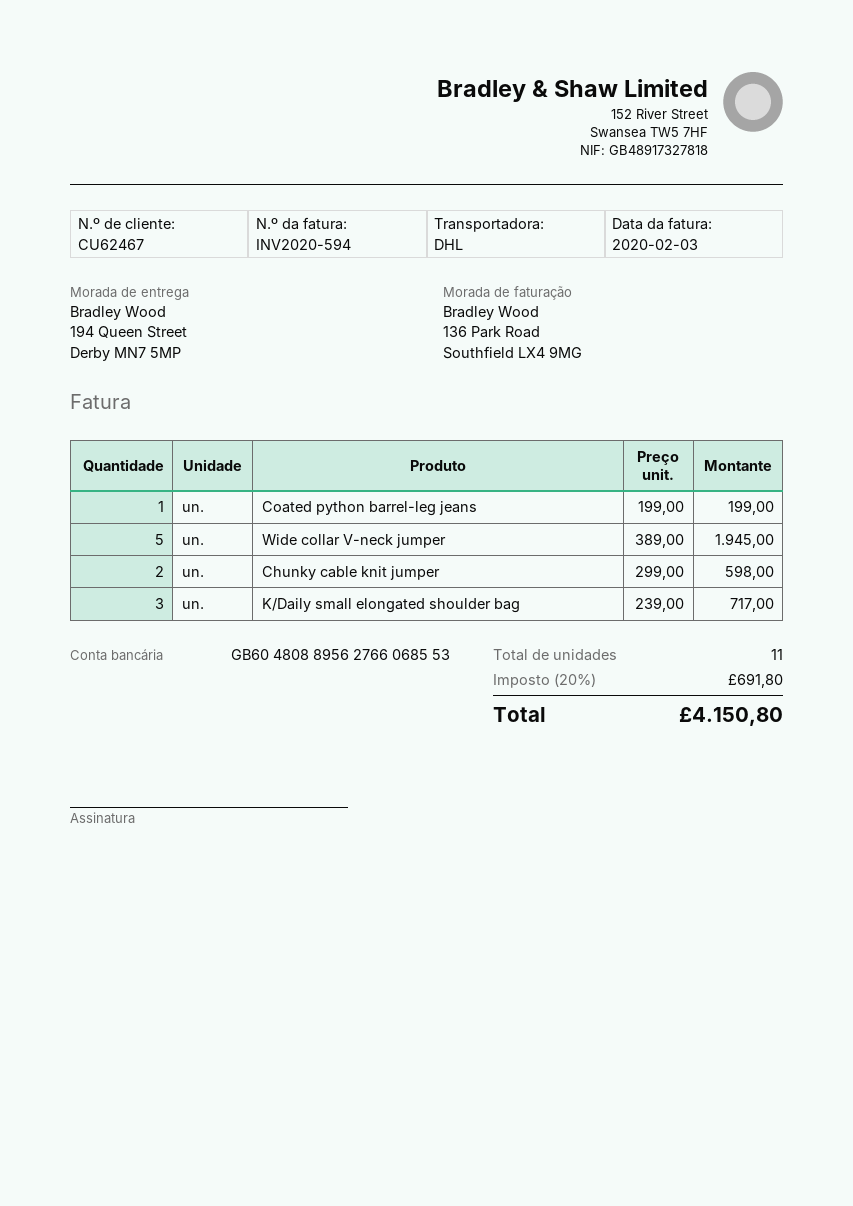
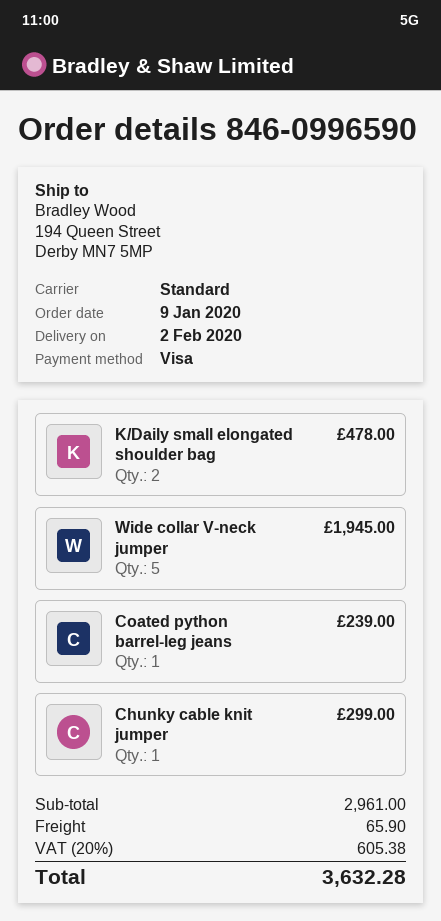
shipping method: DHL -> standard
Coated python barrel-leg jeans: 1 for 199.00 -> 1 for 239.00
Chunky cable knit jumper: 2 for 598.00 -> 1 for 299.00
K/Daily small elongated shoulder bag: 3 for 717.00 -> 2 for 478.00
shipping: none -> 65.90
tax: 20% = 691.80 -> 20% = 605.38
total: 4150.80 -> 3632.28

